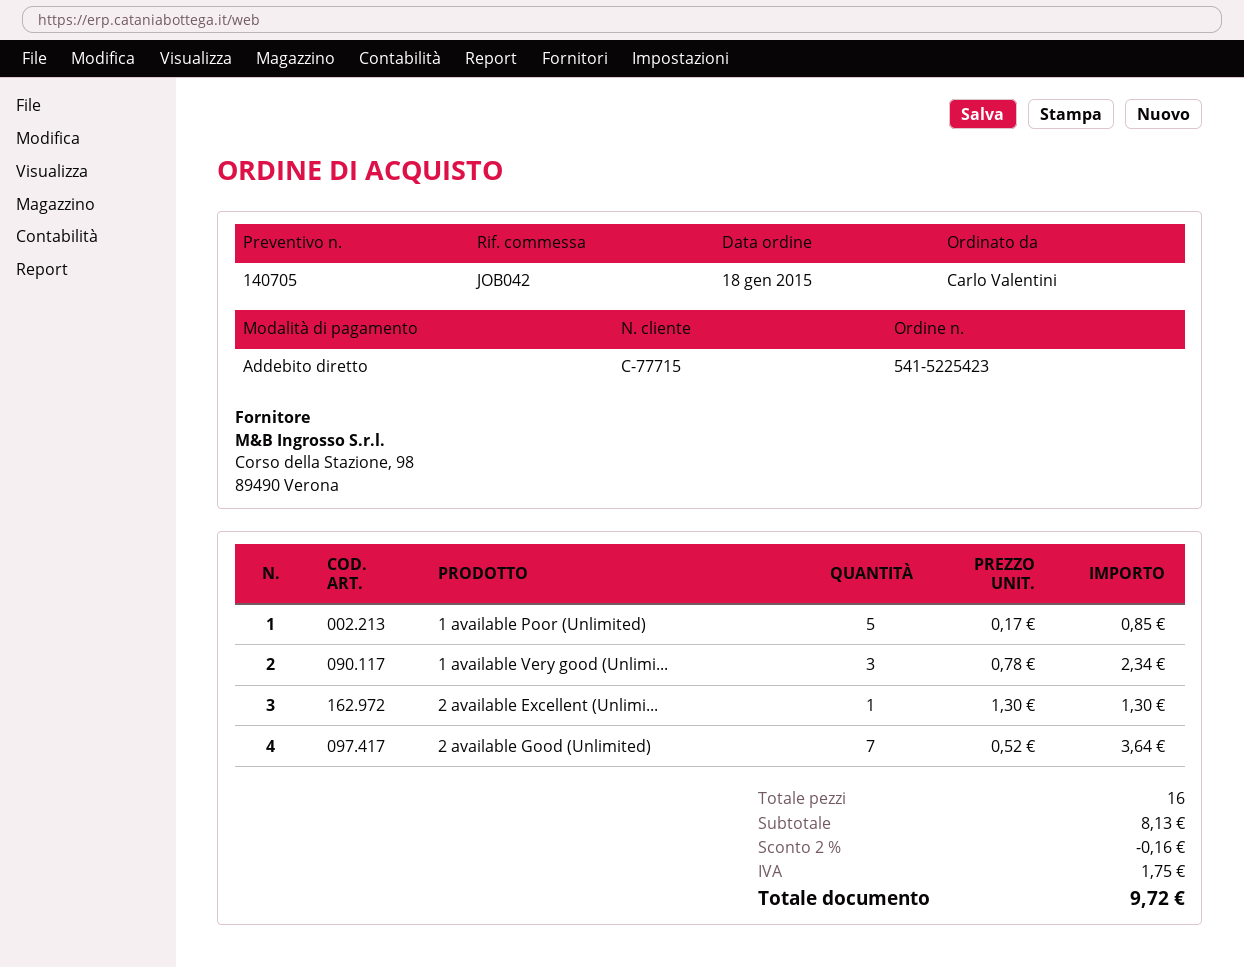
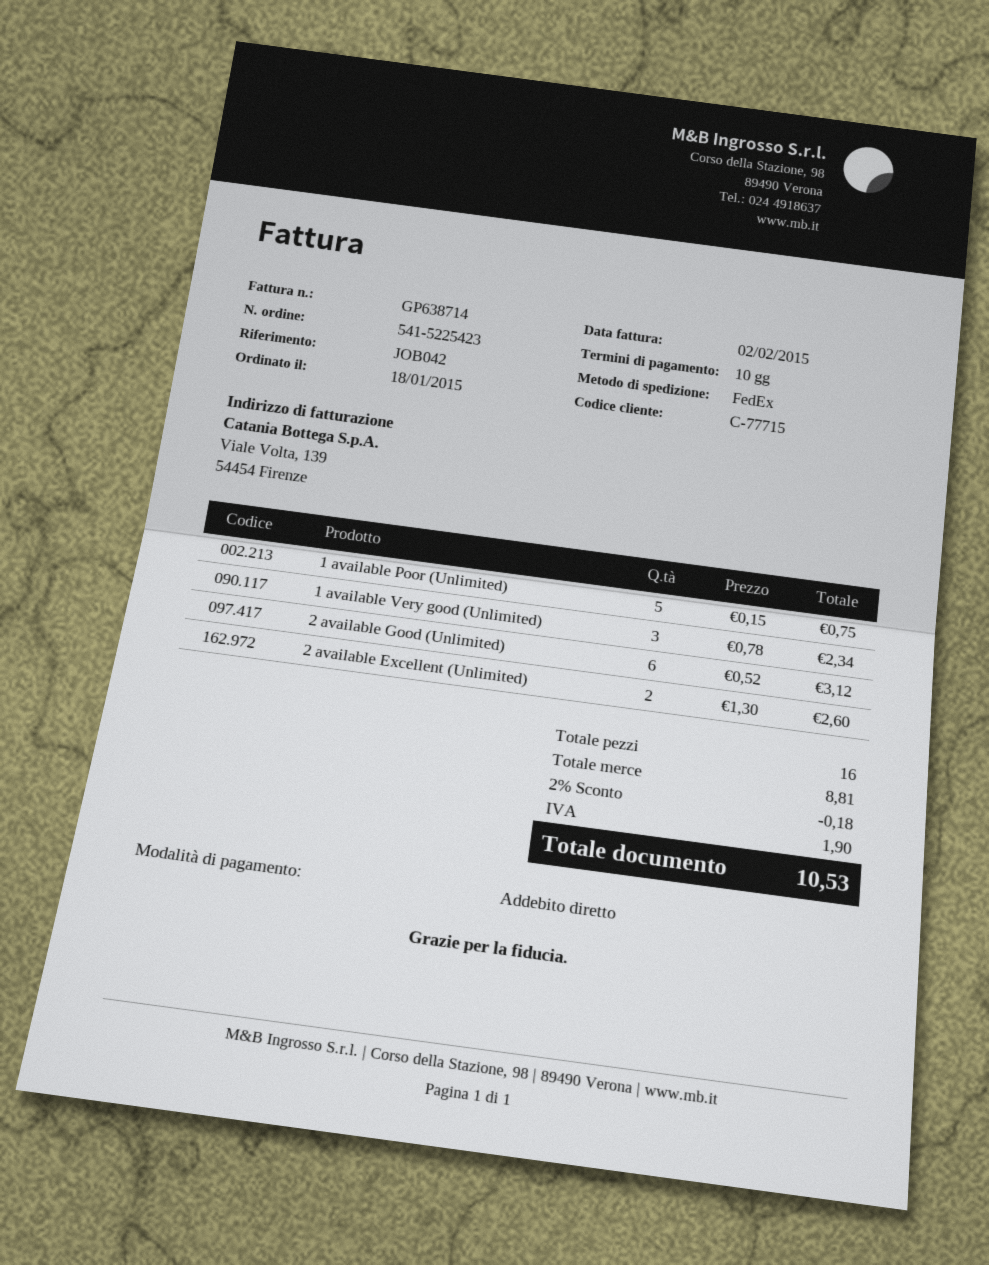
1 available Poor (Unlimited): 5 x 0.17 = 0.85 -> 5 x 0.15 = 0.75
2 available Excellent (Unlimi...: 1 x 1.30 = 1.30 -> 2 x 1.30 = 2.60
2 available Good (Unlimited): 7 x 0.52 = 3.64 -> 6 x 0.52 = 3.12
subtotal: 8.13 -> 8.81
discount: 2% = 0.16 -> 2% = 0.18
tax: 1.75 -> 1.90
total: 9.72 -> 10.53

